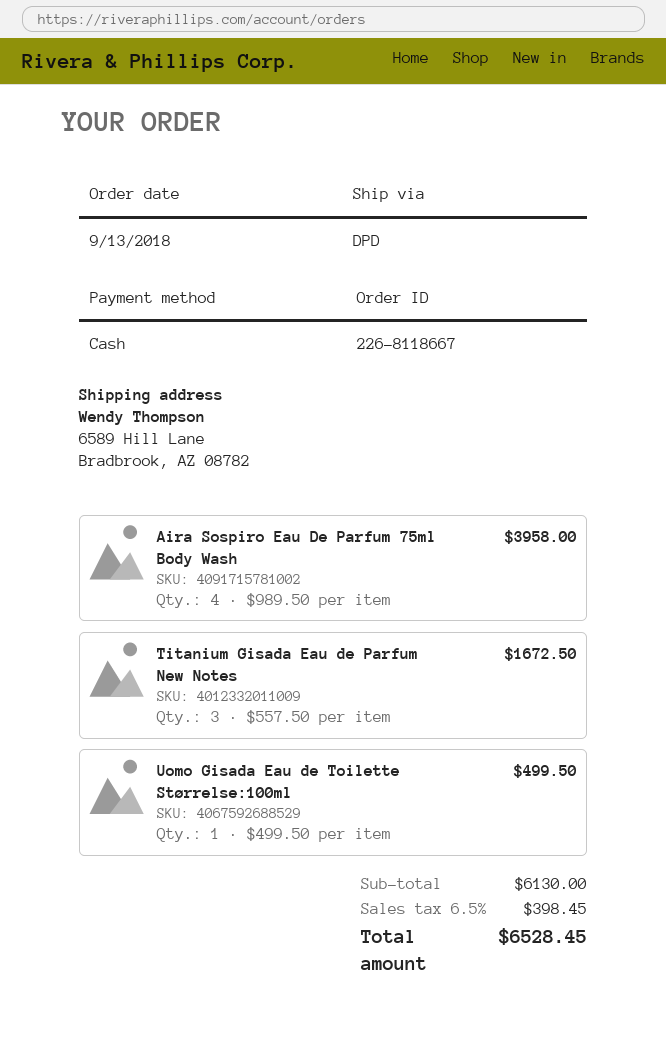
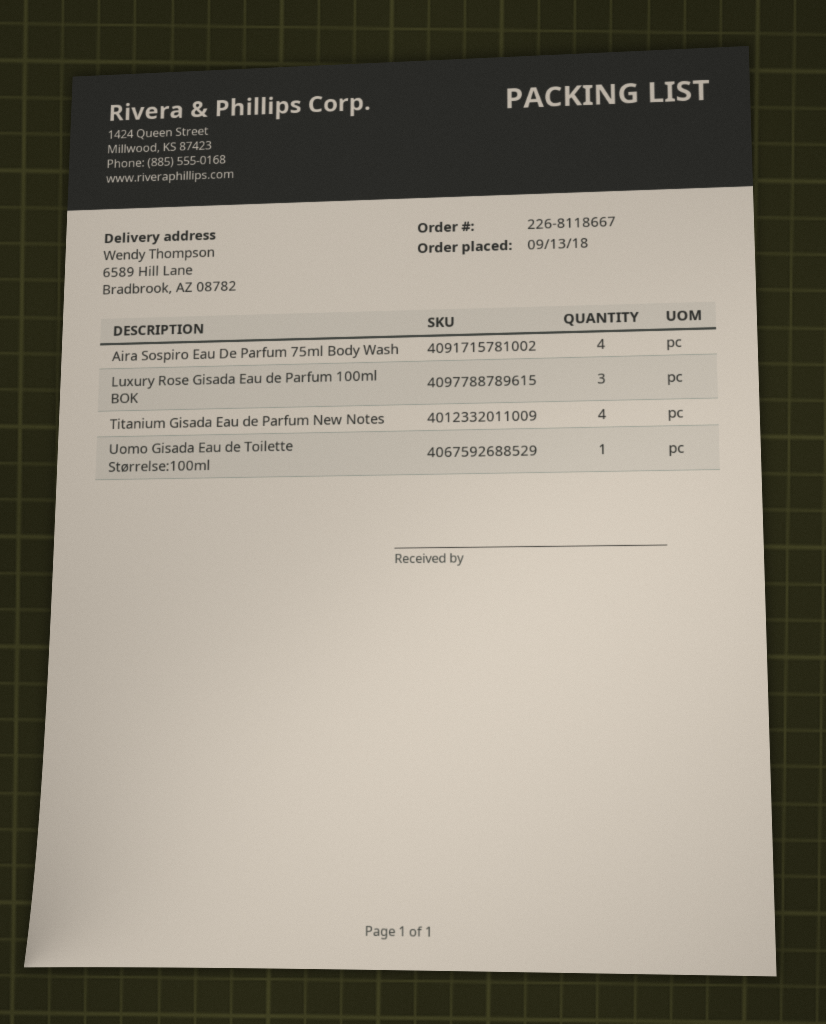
Titanium Gisada Eau de Parfum New Notes: 3 -> 4
Luxury Rose Gisada Eau de Parfum 100ml BOK: none -> 3

